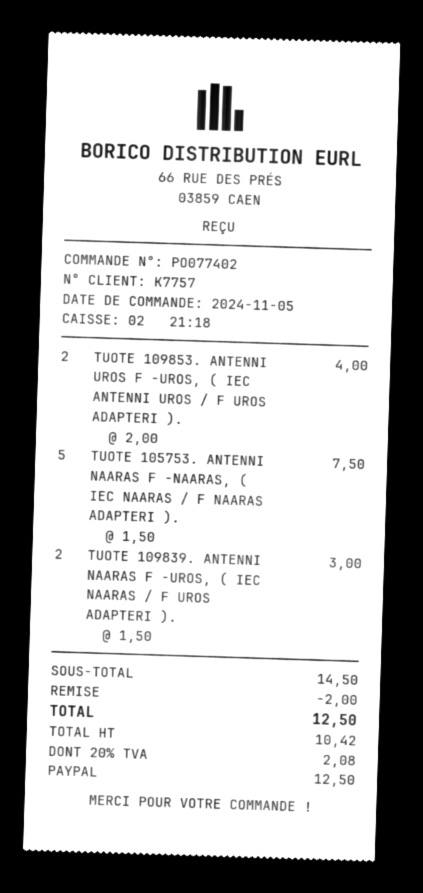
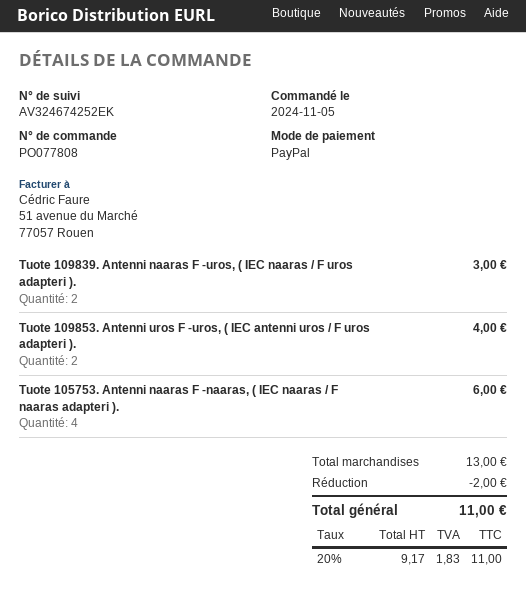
order number: PO077402 -> PO077808
TUOTE 105753. ANTENNI NAARAS F -NAARAS, ( IEC NAARAS / F NAARAS ADAPTERI ).: 5 for 7.50 -> 4 for 6.00
subtotal: 14.50 -> 13.00
net: 10.42 -> 9.17
tax: 20% = 2.08 -> 20% = 1.83
total: 12.50 -> 11.00

